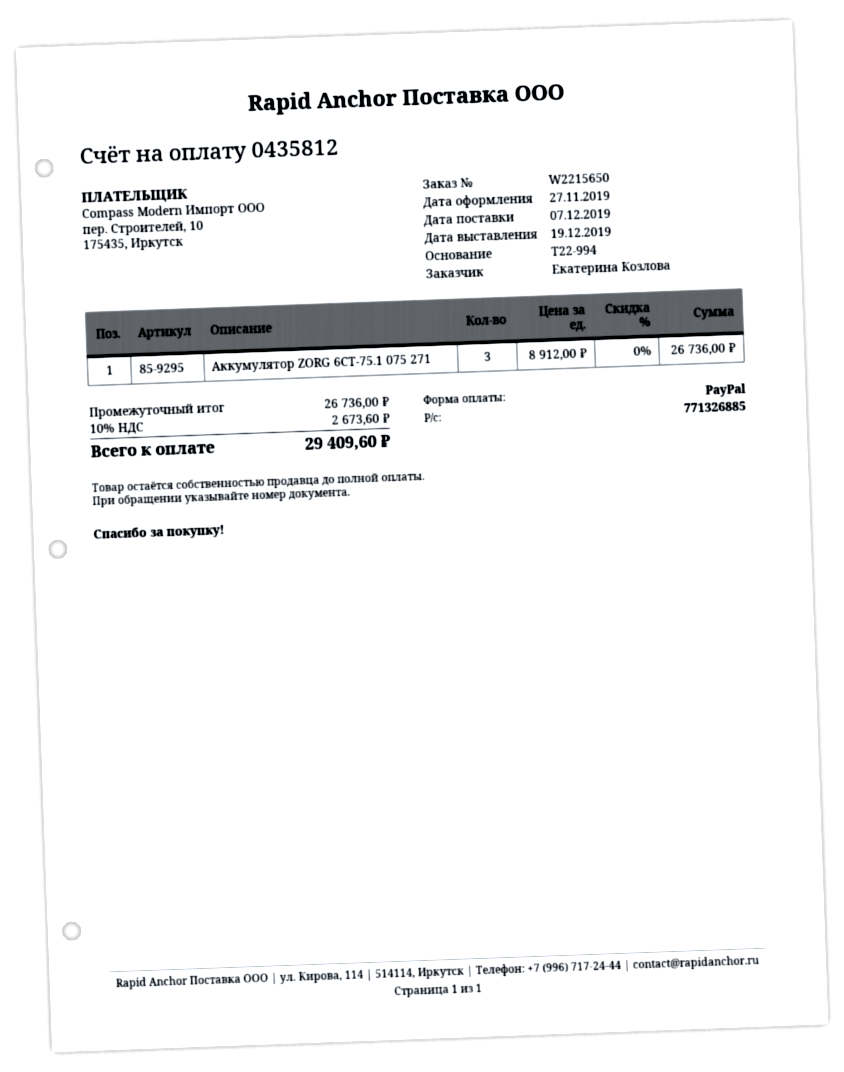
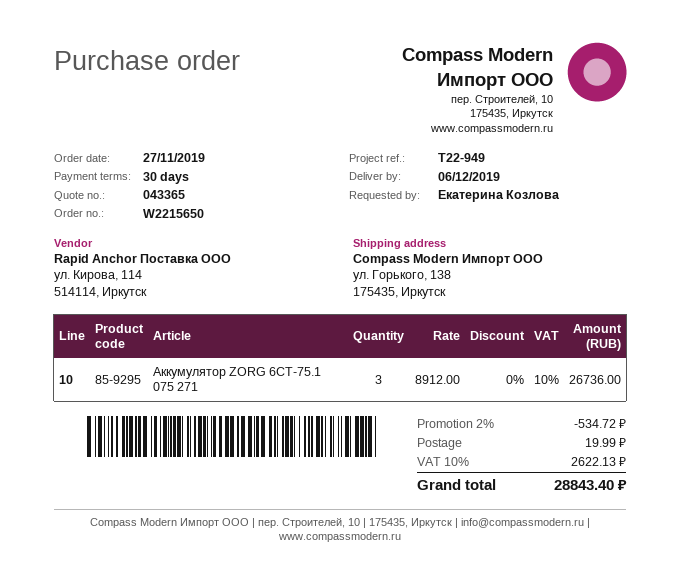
delivery date: 2019-12-07 -> 2019-12-06
reference: T22-994 -> T22-949
discount: none -> 2% = 534.72
shipping: none -> 19.99
tax: 10% = 2673.60 -> 10% = 2622.13
total: 29409.60 -> 28843.40

